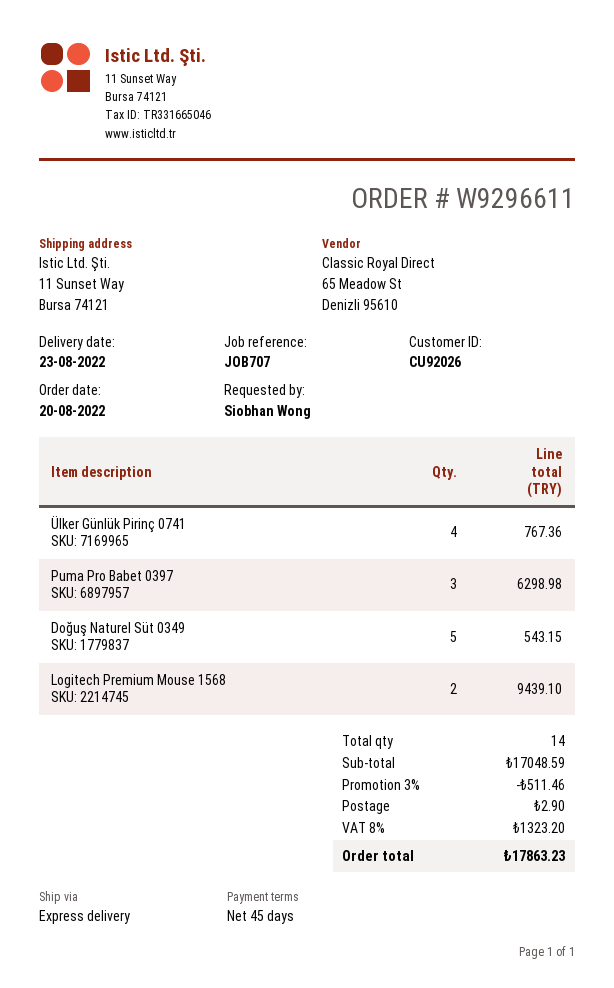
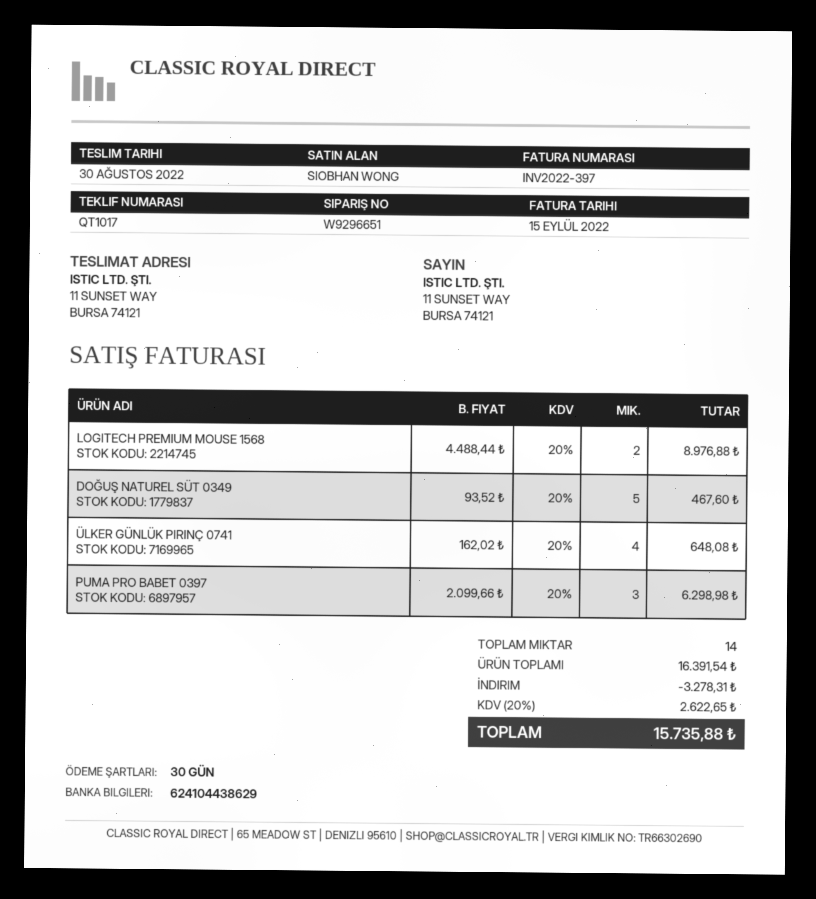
order number: W9296611 -> W9296651
delivery date: 2022-08-23 -> 2022-08-30
payment terms: 45 days -> 30 days
Ülker Günlük Pirinç 0741: 4 for 767.36 -> 4 for 648.08
Doğuş Naturel Süt 0349: 5 for 543.15 -> 5 for 467.60
Logitech Premium Mouse 1568: 2 for 9439.10 -> 2 for 8976.88
subtotal: 17048.59 -> 16391.54
discount: 511.46 -> 3278.31
shipping: 2.90 -> none
tax: 8% = 1323.20 -> 20% = 2622.65
total: 17863.23 -> 15735.88

